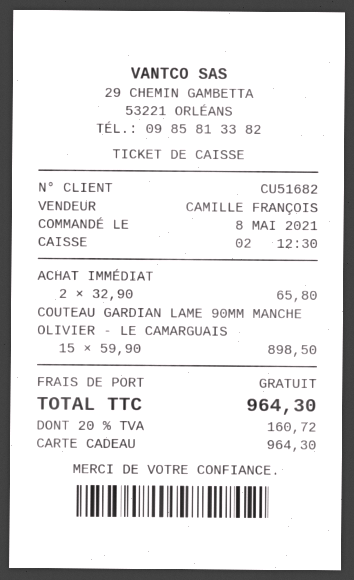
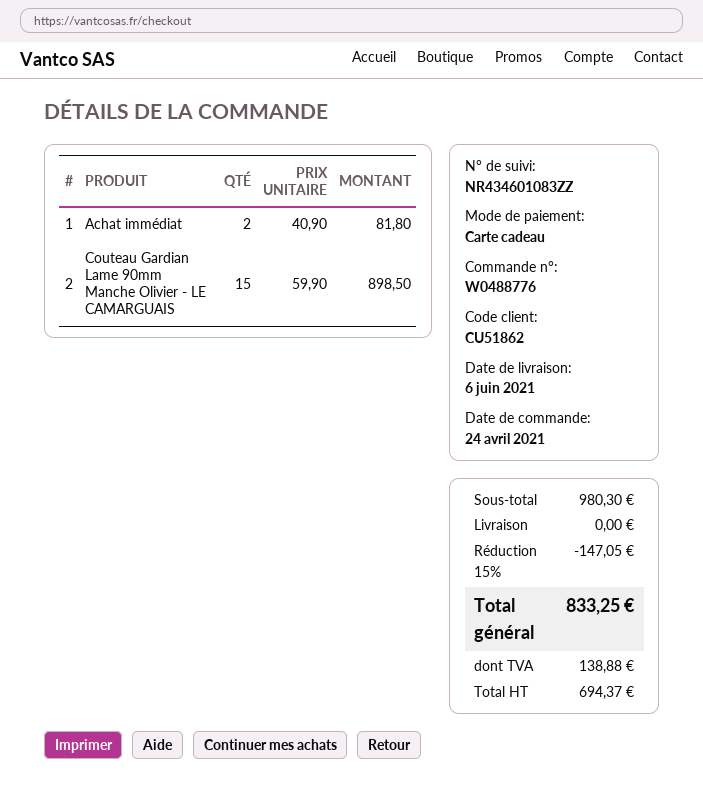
order date: 2021-05-08 -> 2021-04-24
customer number: CU51682 -> CU51862
ACHAT IMMÉDIAT: 2 x 32.90 = 65.80 -> 2 x 40.90 = 81.80
discount: none -> 15% = 147.05
tax: 160.72 -> 138.88
total: 964.30 -> 833.25

